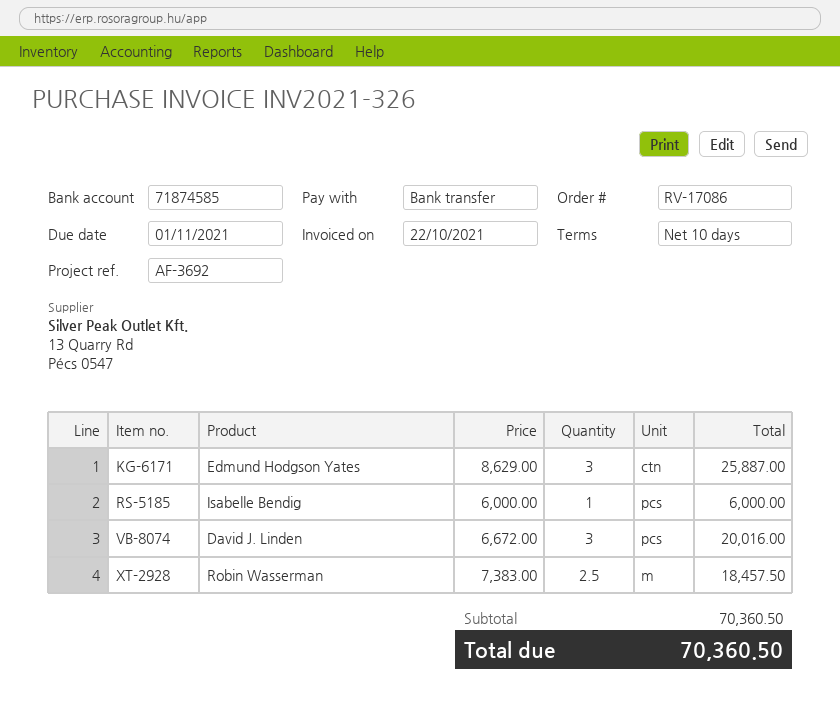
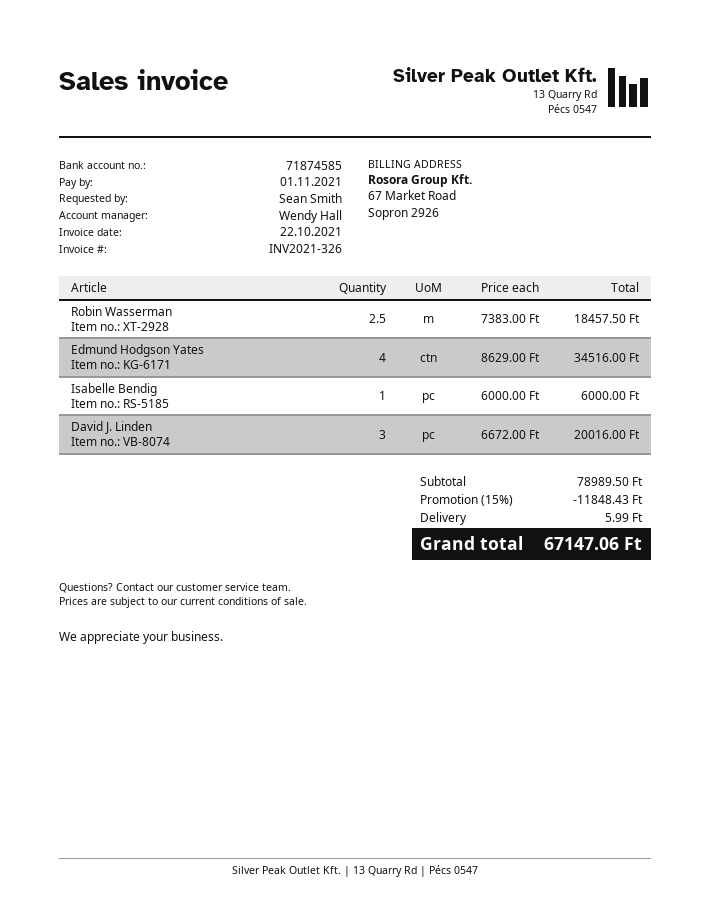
Edmund Hodgson Yates: 3 x 8629.00 = 25887.00 -> 4 x 8629.00 = 34516.00
subtotal: 70360.50 -> 78989.50
discount: none -> 15% = 11848.43
shipping: none -> 5.99
total: 70360.50 -> 67147.06

